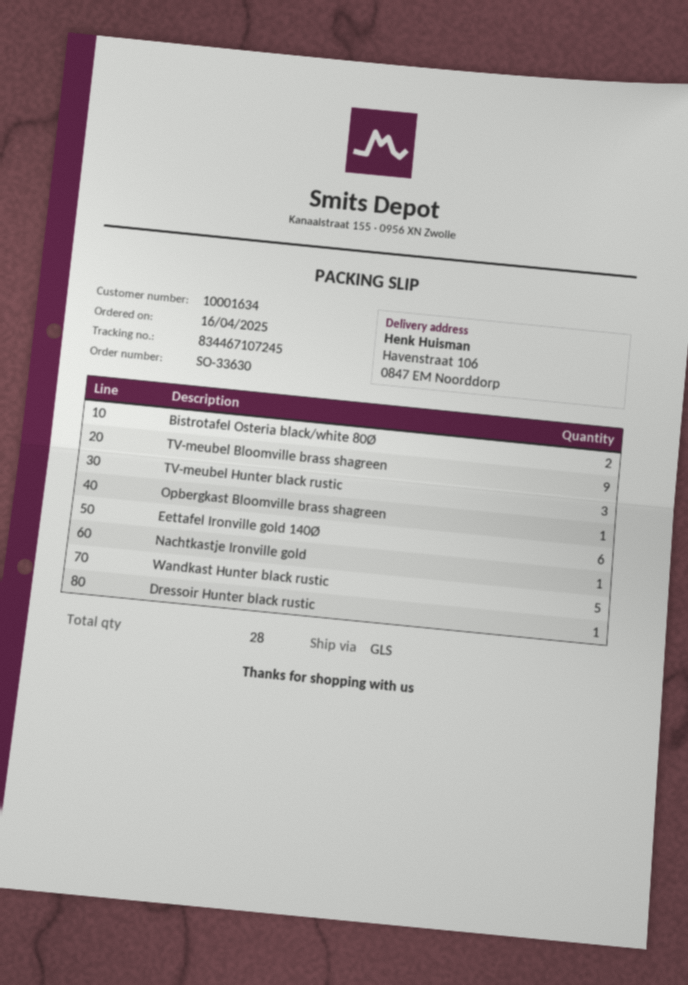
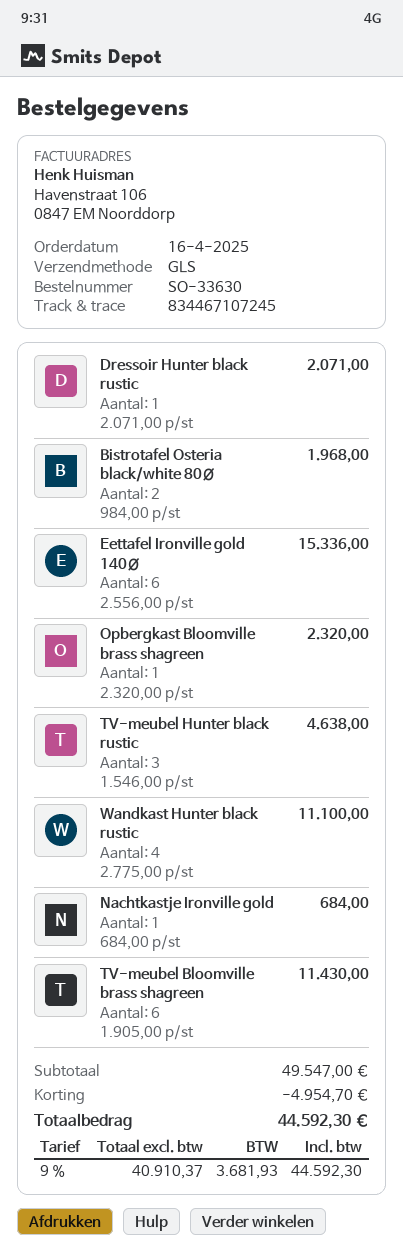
TV-meubel Bloomville brass shagreen: 9 -> 6
Wandkast Hunter black rustic: 5 -> 4

